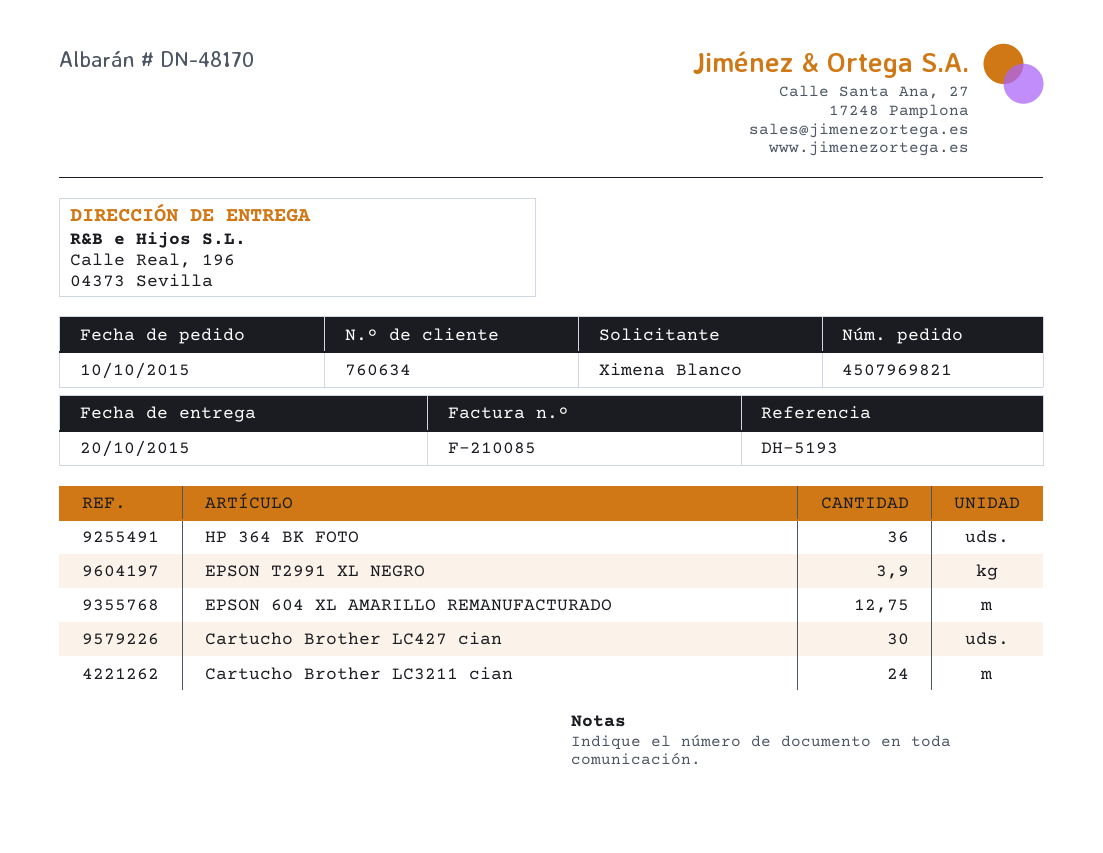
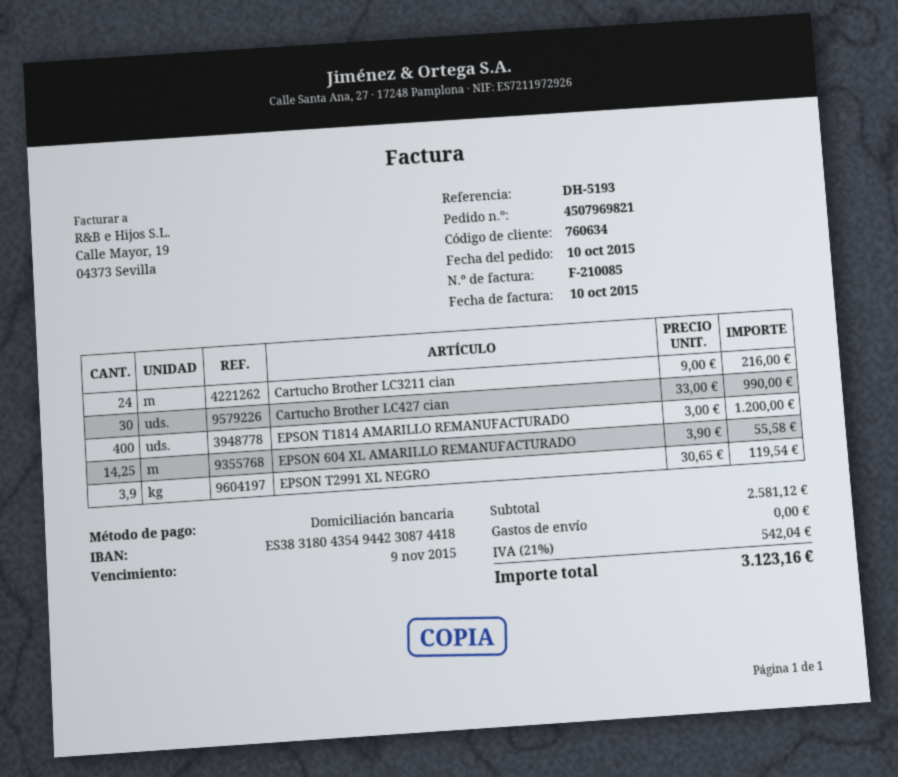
HP 364 BK FOTO: 36 -> none
EPSON 604 XL AMARILLO REMANUFACTURADO: 12.75 -> 14.25
EPSON T1814 AMARILLO REMANUFACTURADO: none -> 400

